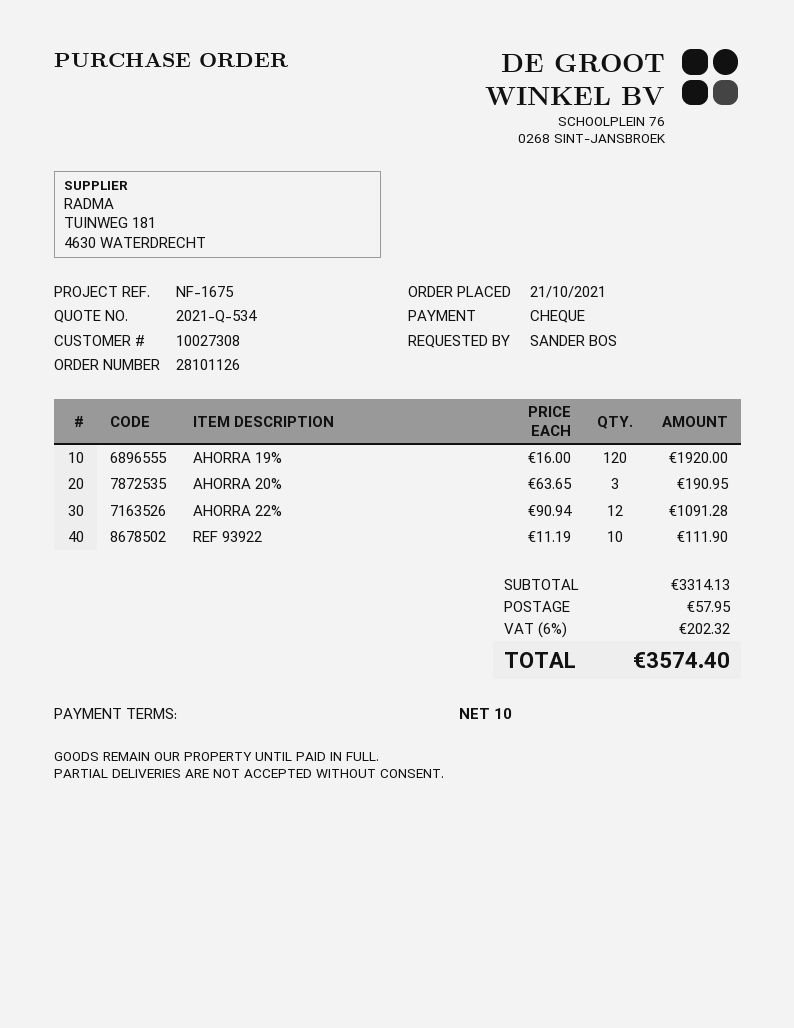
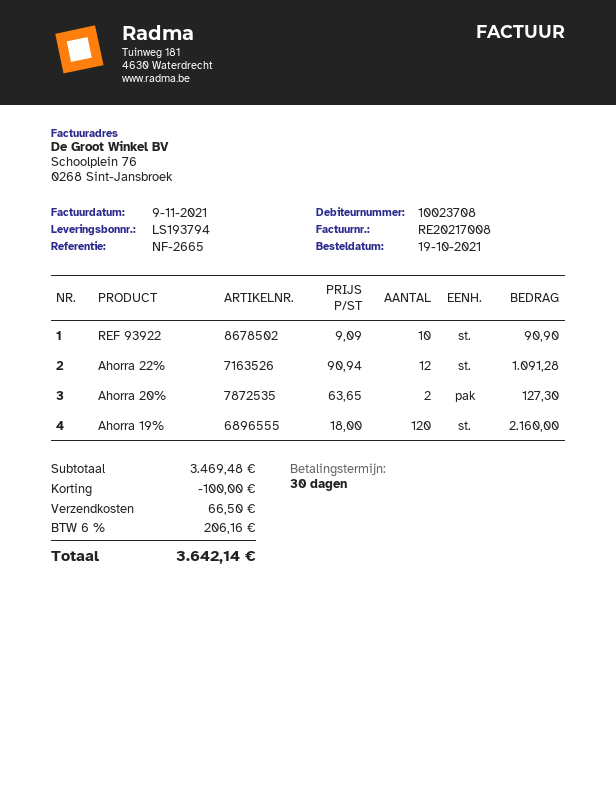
order date: 2021-10-21 -> 2021-10-19
payment terms: 10 days -> 30 days
customer number: 10027308 -> 10023708
reference: NF-1675 -> NF-2665
AHORRA 19%: 120 x 16.00 = 1920.00 -> 120 x 18.00 = 2160.00
AHORRA 20%: 3 x 63.65 = 190.95 -> 2 x 63.65 = 127.30
REF 93922: 10 x 11.19 = 111.90 -> 10 x 9.09 = 90.90
subtotal: 3314.13 -> 3469.48
discount: none -> 100.00
shipping: 57.95 -> 66.50
tax: 6% = 202.32 -> 6% = 206.16
total: 3574.40 -> 3642.14

